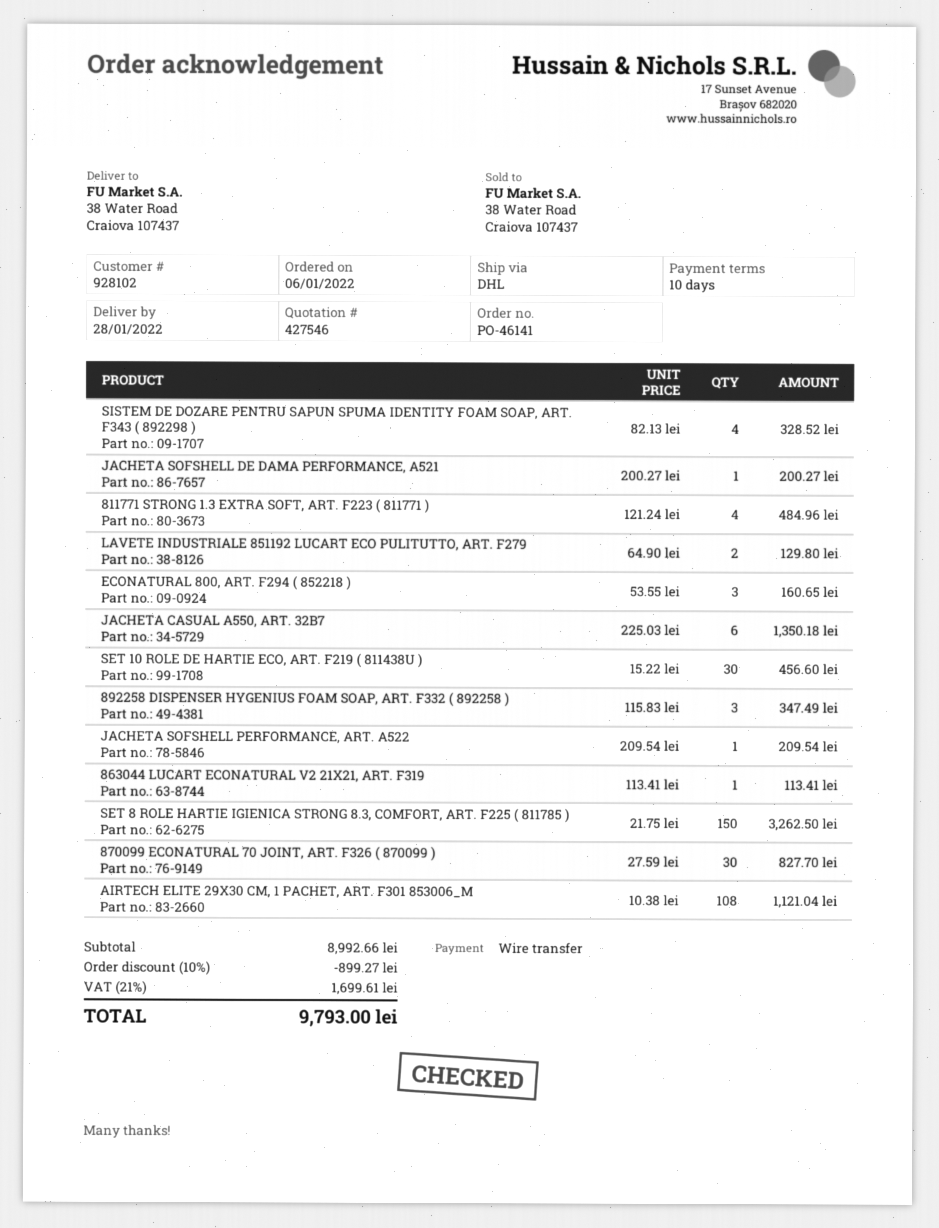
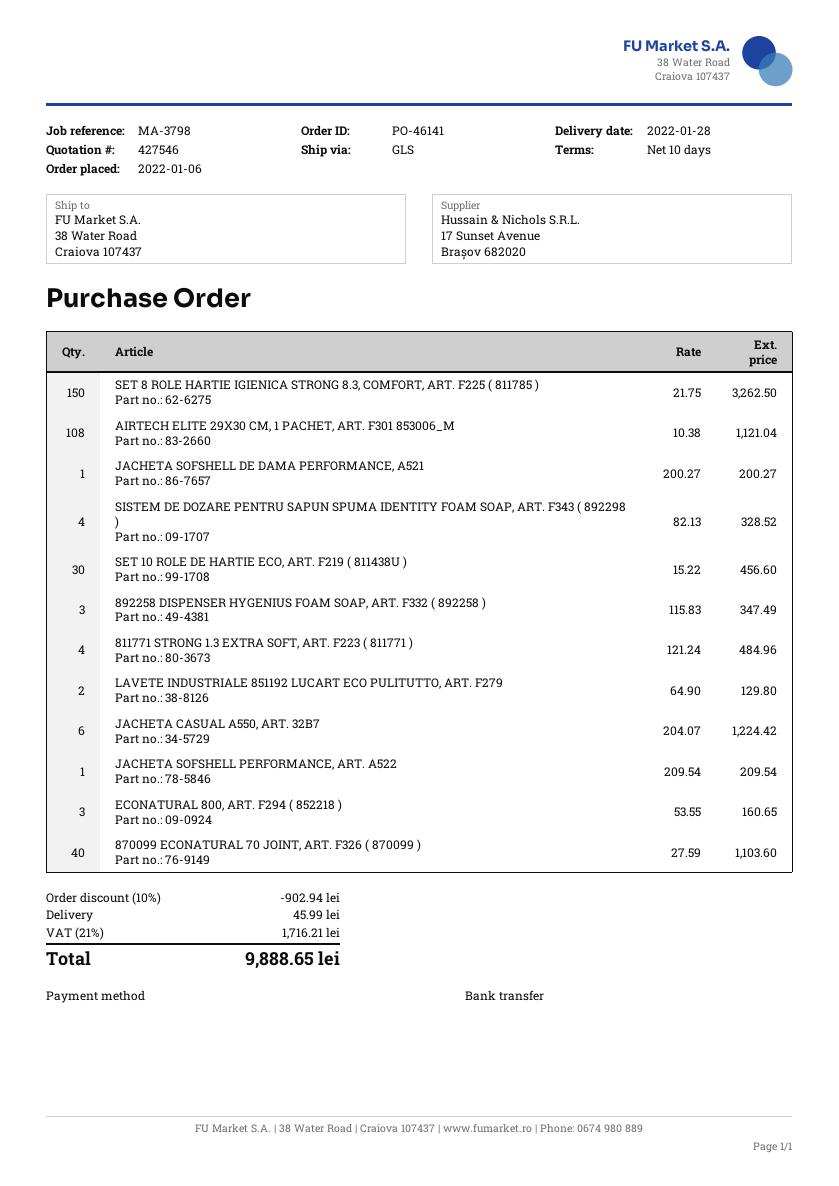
shipping method: DHL -> GLS
JACHETA CASUAL A550, ART. 32B7: 6 x 225.03 = 1350.18 -> 6 x 204.07 = 1224.42
863044 LUCART ECONATURAL V2 21X21, ART. F319: 1 x 113.41 = 113.41 -> none
870099 ECONATURAL 70 JOINT, ART. F326 ( 870099 ): 30 x 27.59 = 827.70 -> 40 x 27.59 = 1103.60
discount: 10% = 899.27 -> 10% = 902.94
shipping: none -> 45.99
tax: 21% = 1699.61 -> 21% = 1716.21
total: 9793.00 -> 9888.65

